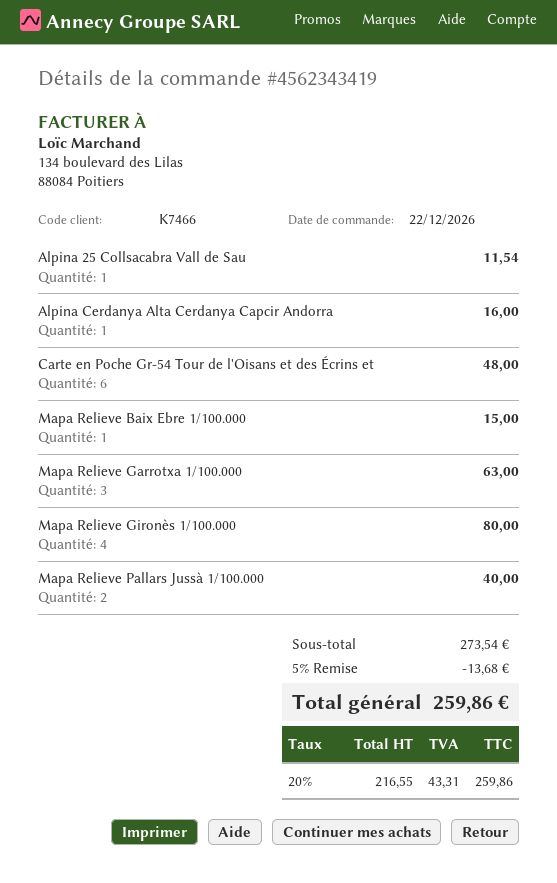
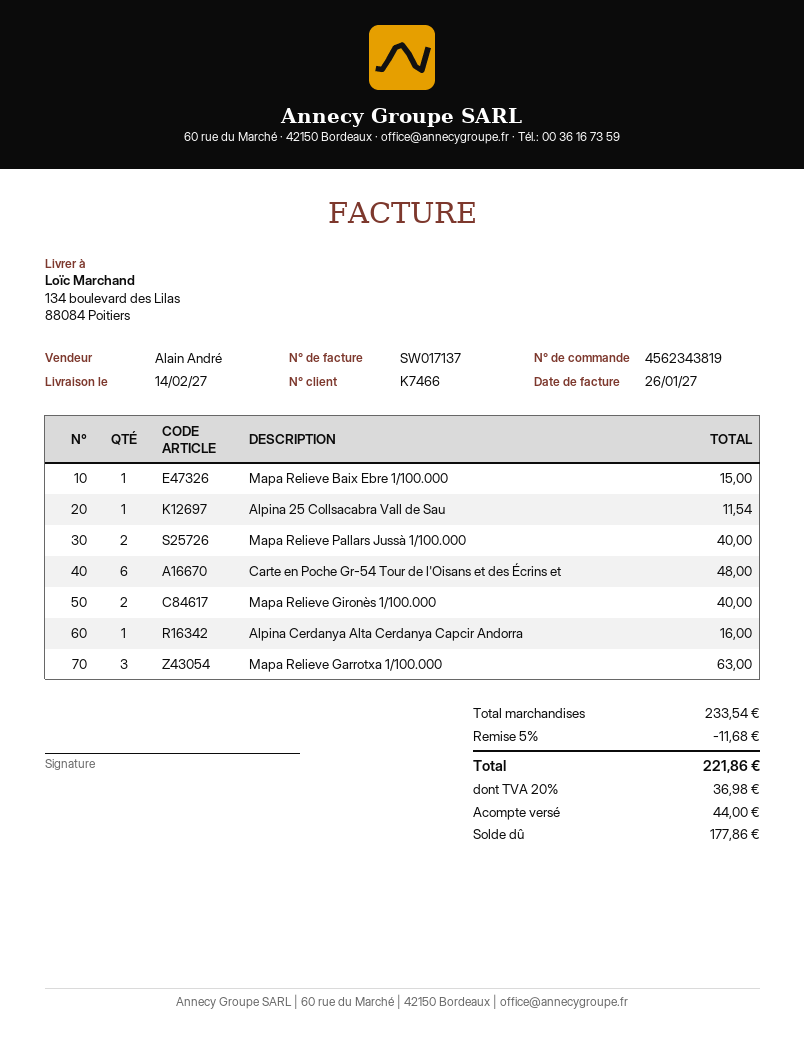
order number: 4562343419 -> 4562343819
Mapa Relieve Gironès 1/100.000: 4 for 80.00 -> 2 for 40.00
subtotal: 273.54 -> 233.54
discount: 5% = 13.68 -> 5% = 11.68
tax: 20% = 43.31 -> 20% = 36.98
total: 259.86 -> 221.86

